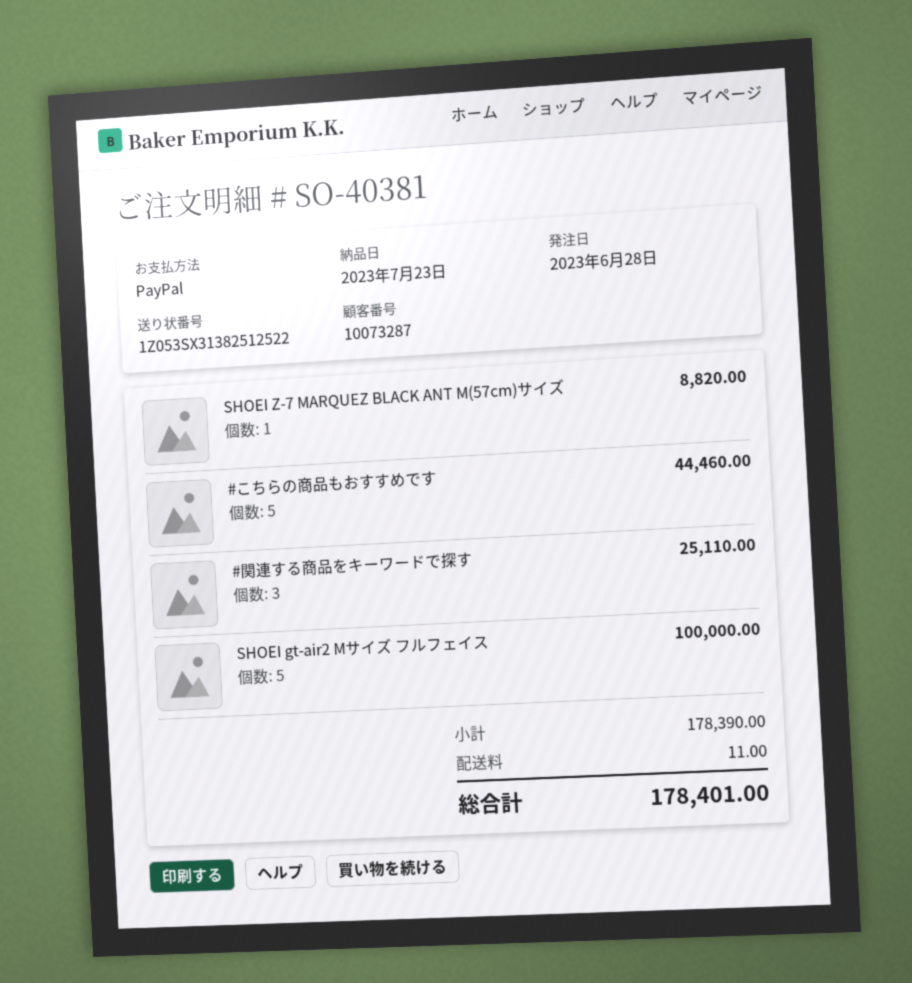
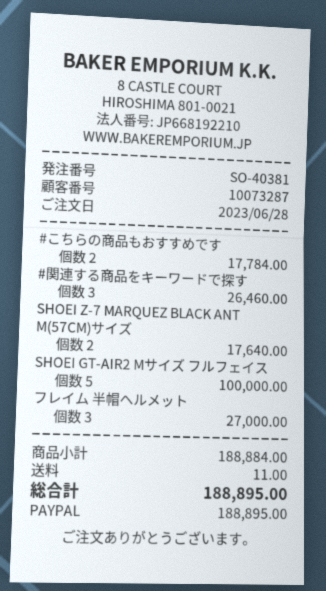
SHOEI Z-7 MARQUEZ BLACK ANT M(57cm)サイズ: 1 for 8820.00 -> 2 for 17640.00
#こちらの商品もおすすめです: 5 for 44460.00 -> 2 for 17784.00
#関連する商品をキーワードで探す: 3 for 25110.00 -> 3 for 26460.00
フレイム 半帽ヘルメット: none -> 3 for 27000.00
subtotal: 178390.00 -> 188884.00
total: 178401.00 -> 188895.00

